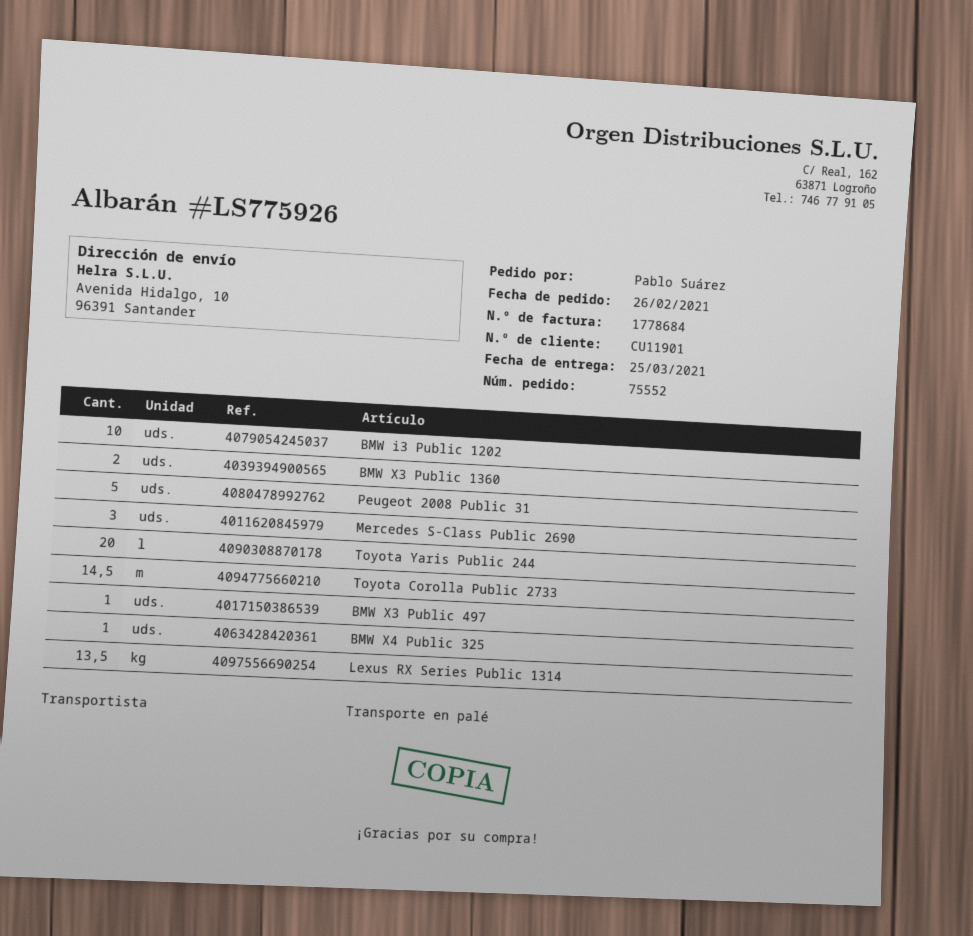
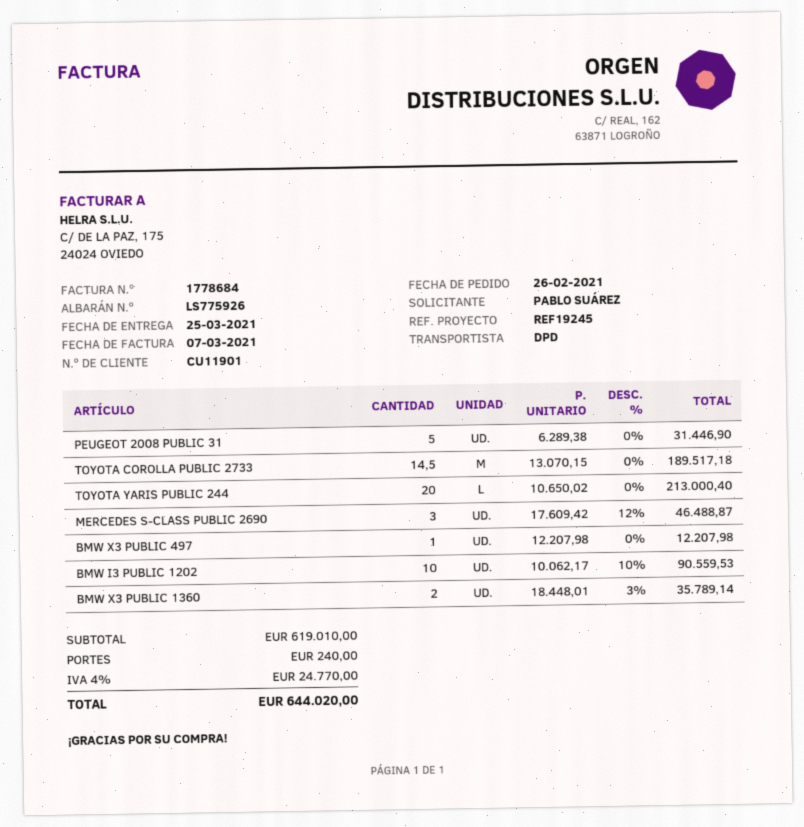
shipping method: pallet freight -> DPD
BMW X4 Public 325: 1 -> none
Lexus RX Series Public 1314: 13.5 -> none

